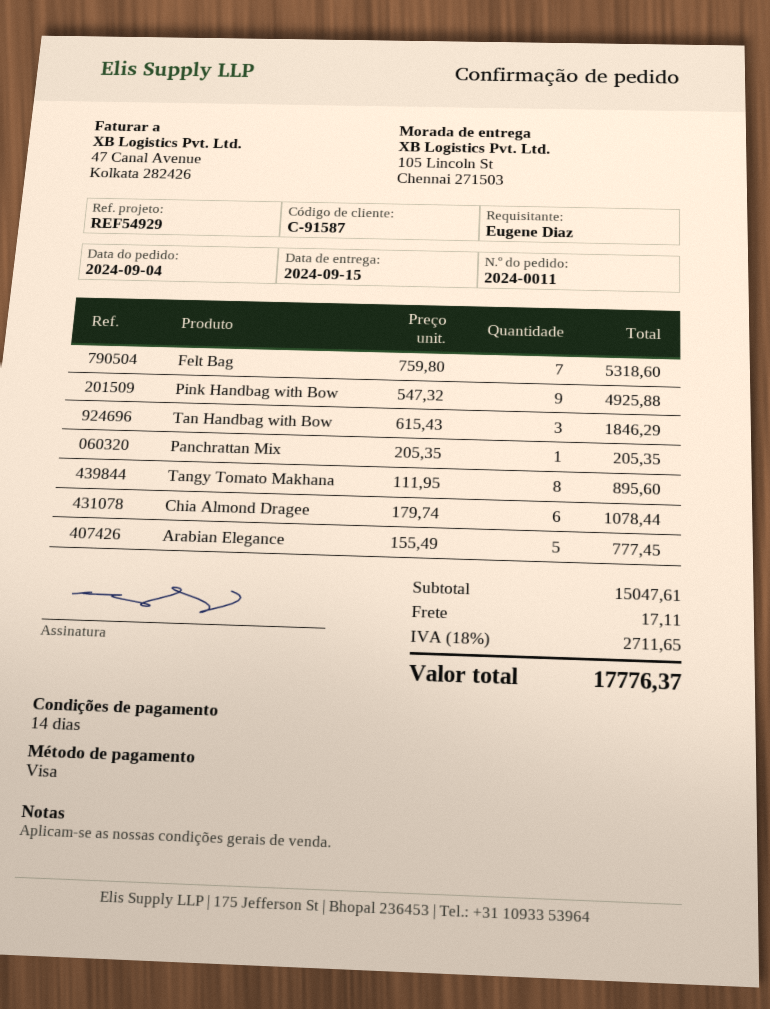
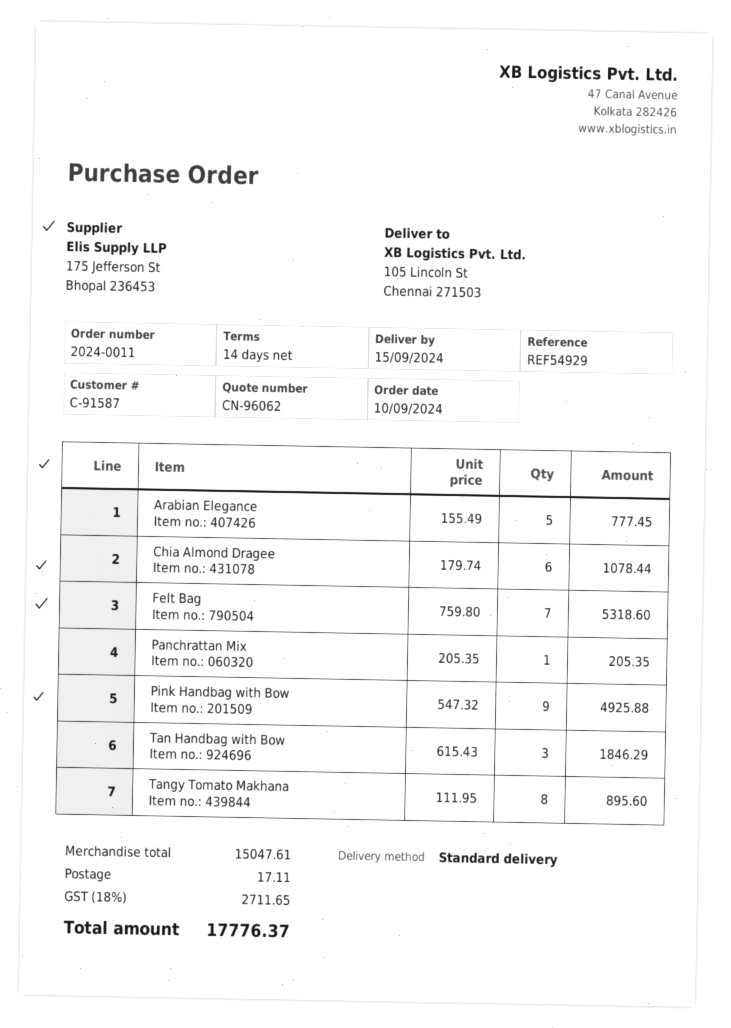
order date: 2024-09-04 -> 2024-09-10

